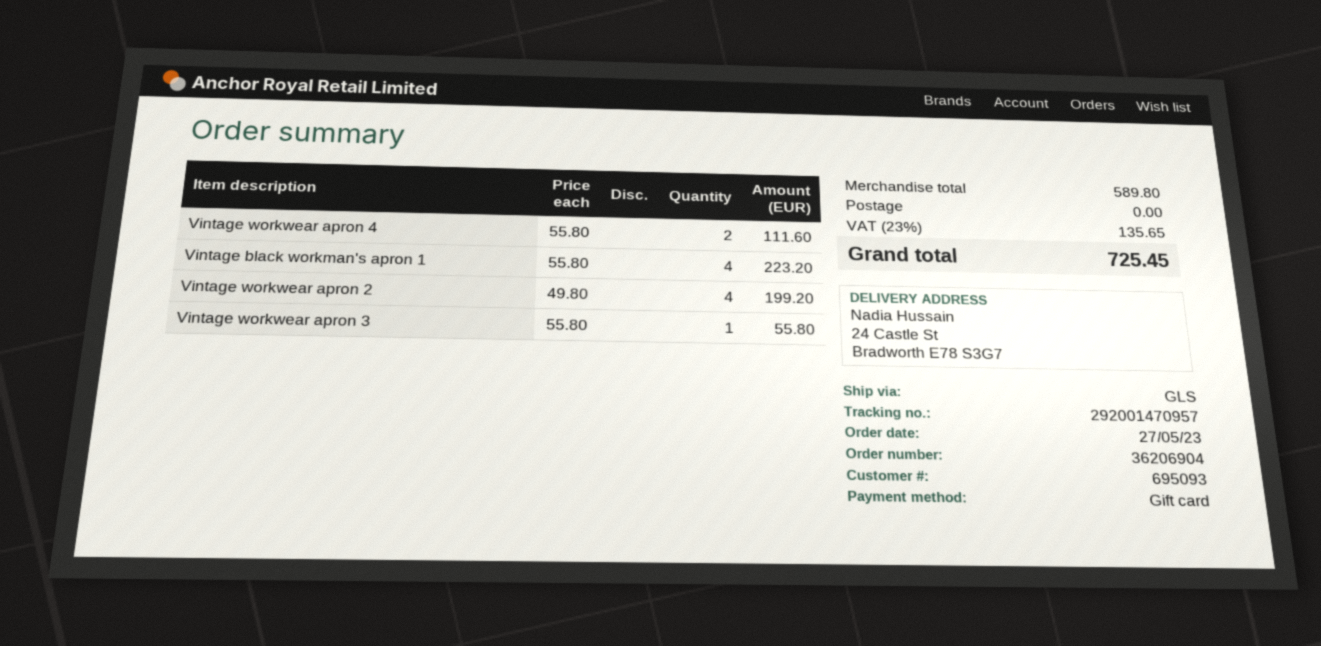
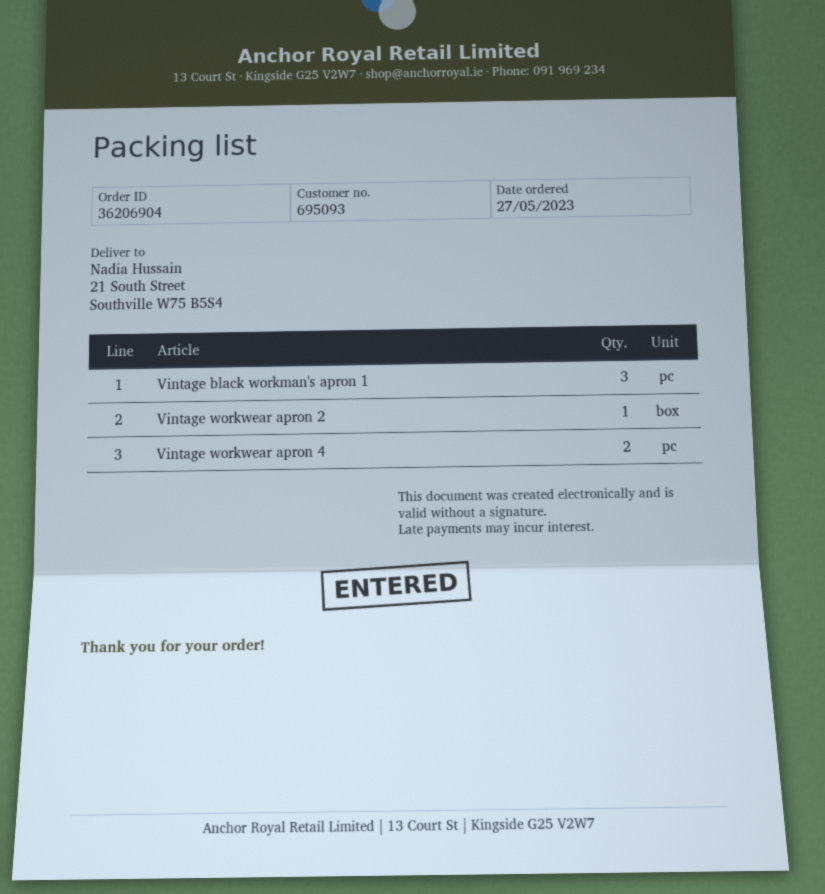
ship to: 24 Castle St, Bradworth E78 S3G7 -> 21 South Street, Southville W75 B5S4
Vintage black workman's apron 1: 4 -> 3
Vintage workwear apron 2: 4 -> 1
Vintage workwear apron 3: 1 -> none

